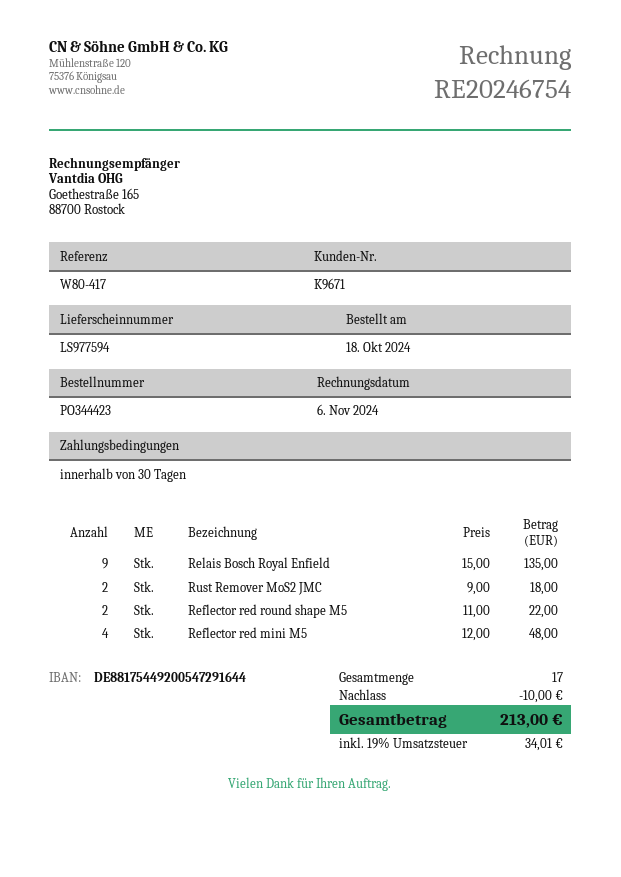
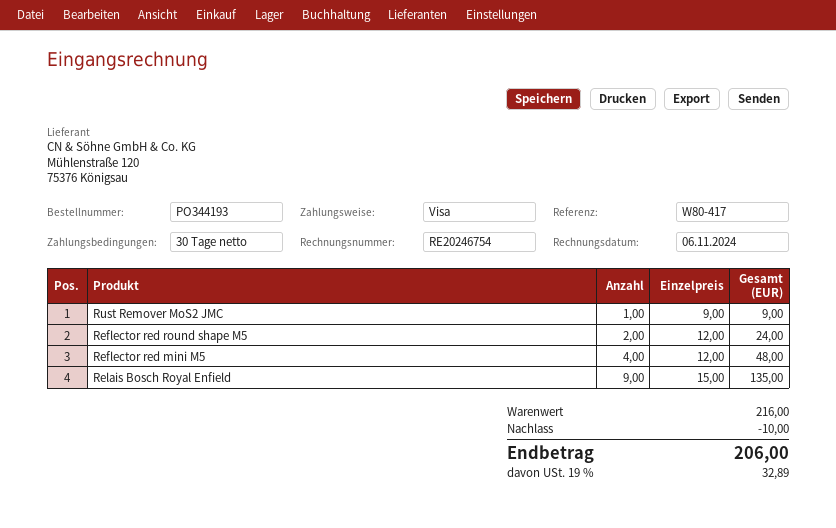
order number: PO344423 -> PO344193
Rust Remover MoS2 JMC: 2 x 9.00 = 18.00 -> 1 x 9.00 = 9.00
Reflector red round shape M5: 2 x 11.00 = 22.00 -> 2 x 12.00 = 24.00
tax: 19% = 34.01 -> 19% = 32.89
total: 213.00 -> 206.00

